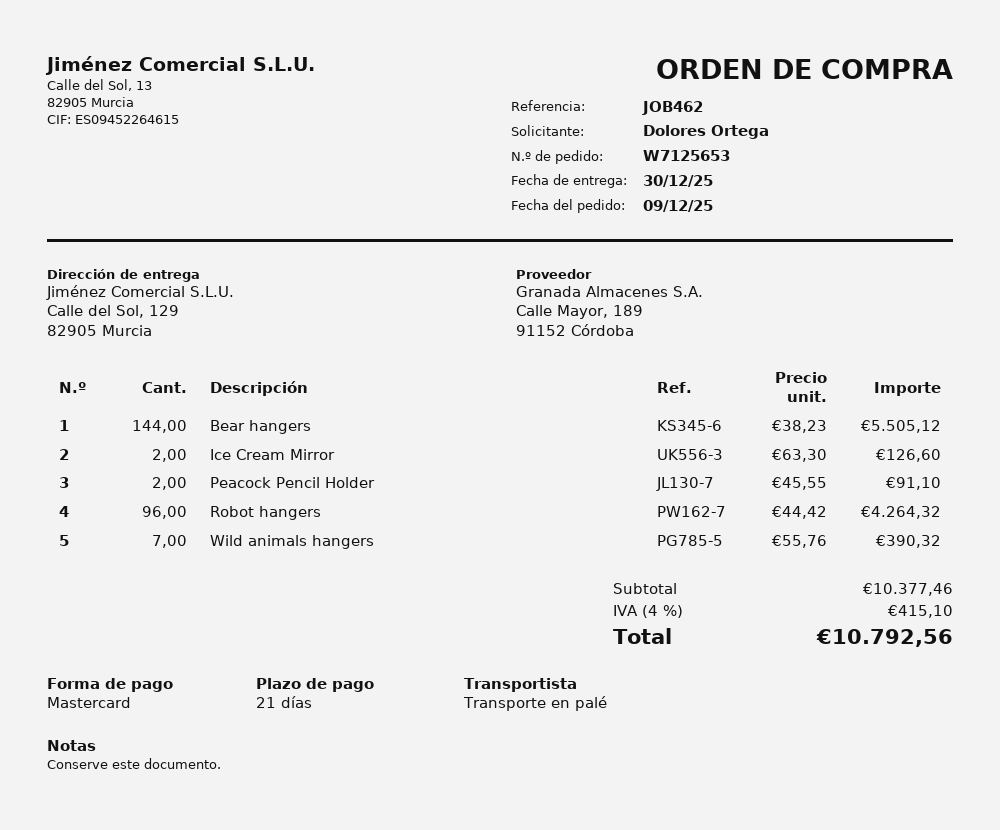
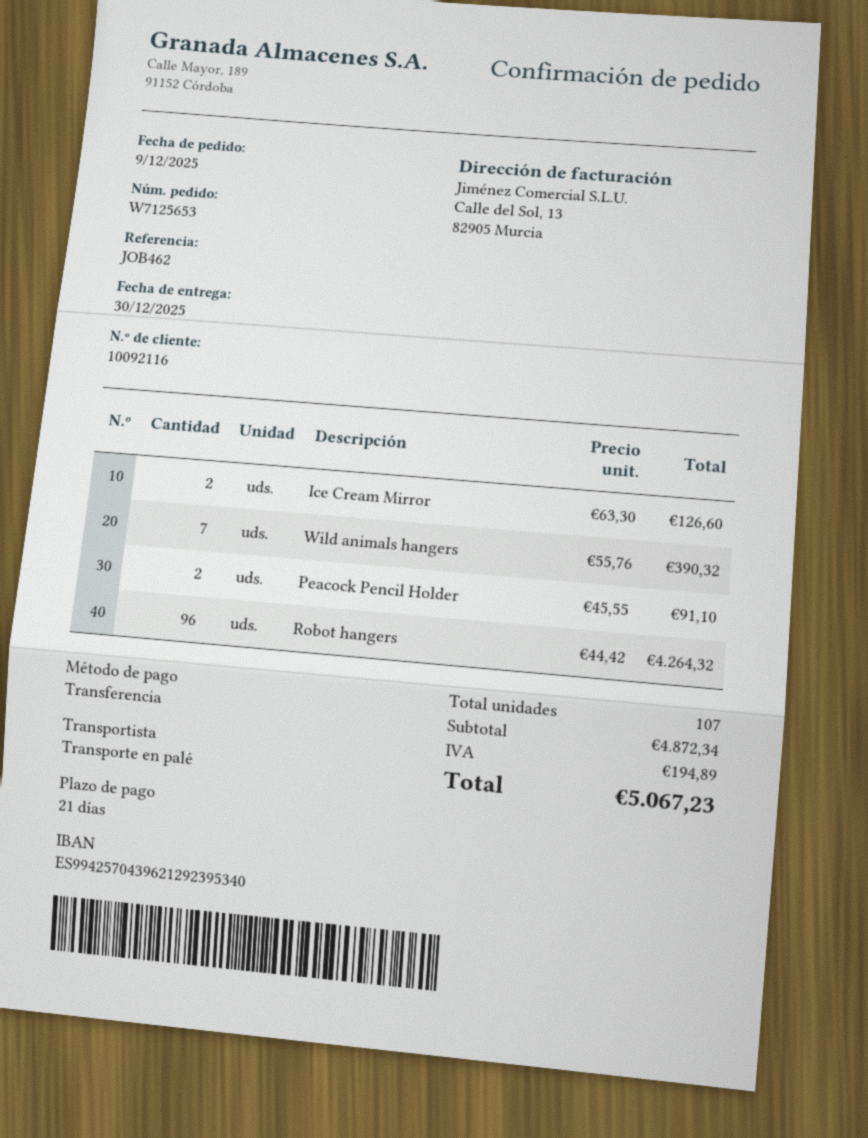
payment method: Mastercard -> bank transfer
Bear hangers: 144 x 38.23 = 5505.12 -> none
subtotal: 10377.46 -> 4872.34
tax: 415.10 -> 194.89
total: 10792.56 -> 5067.23

